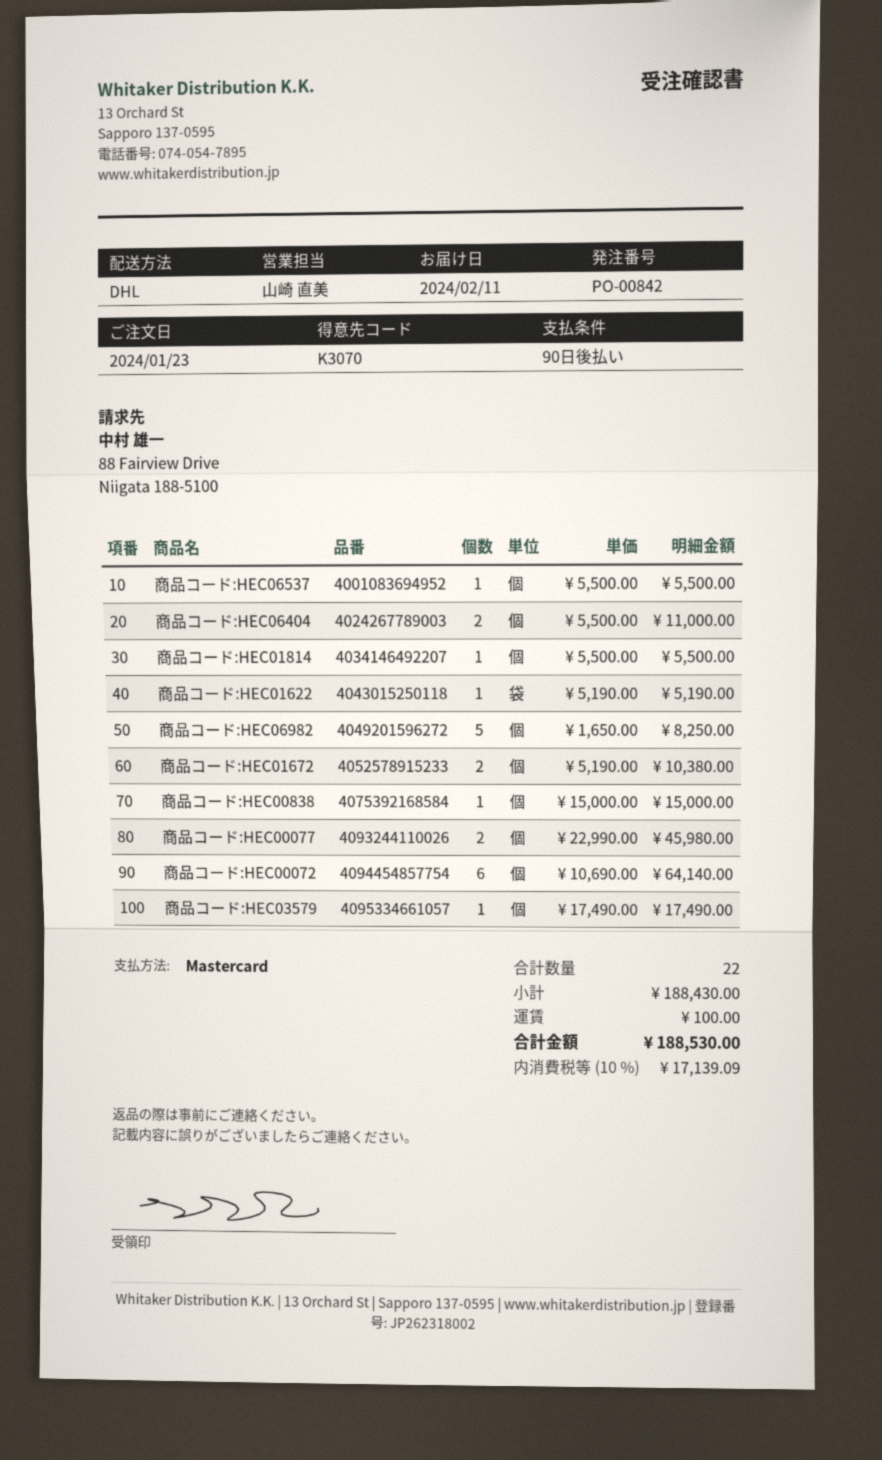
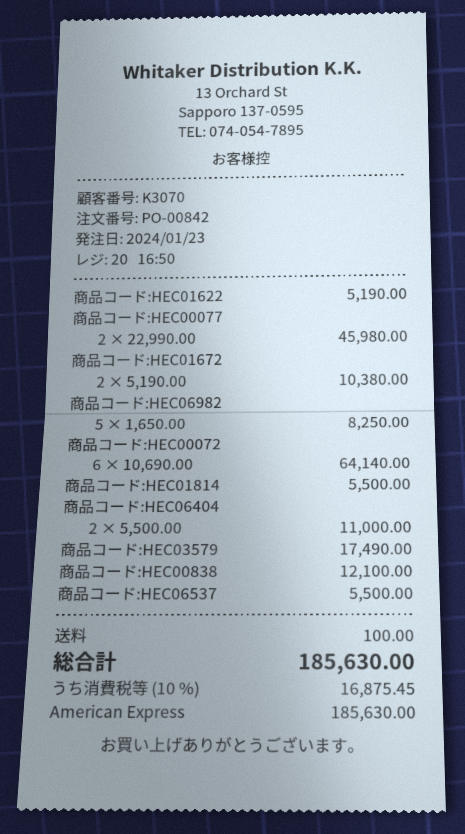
payment method: Mastercard -> American Express
商品コード:HEC00838: 1 x 15000.00 = 15000.00 -> 1 x 12100.00 = 12100.00
tax: 10% = 17139.09 -> 10% = 16875.45
total: 188530.00 -> 185630.00

